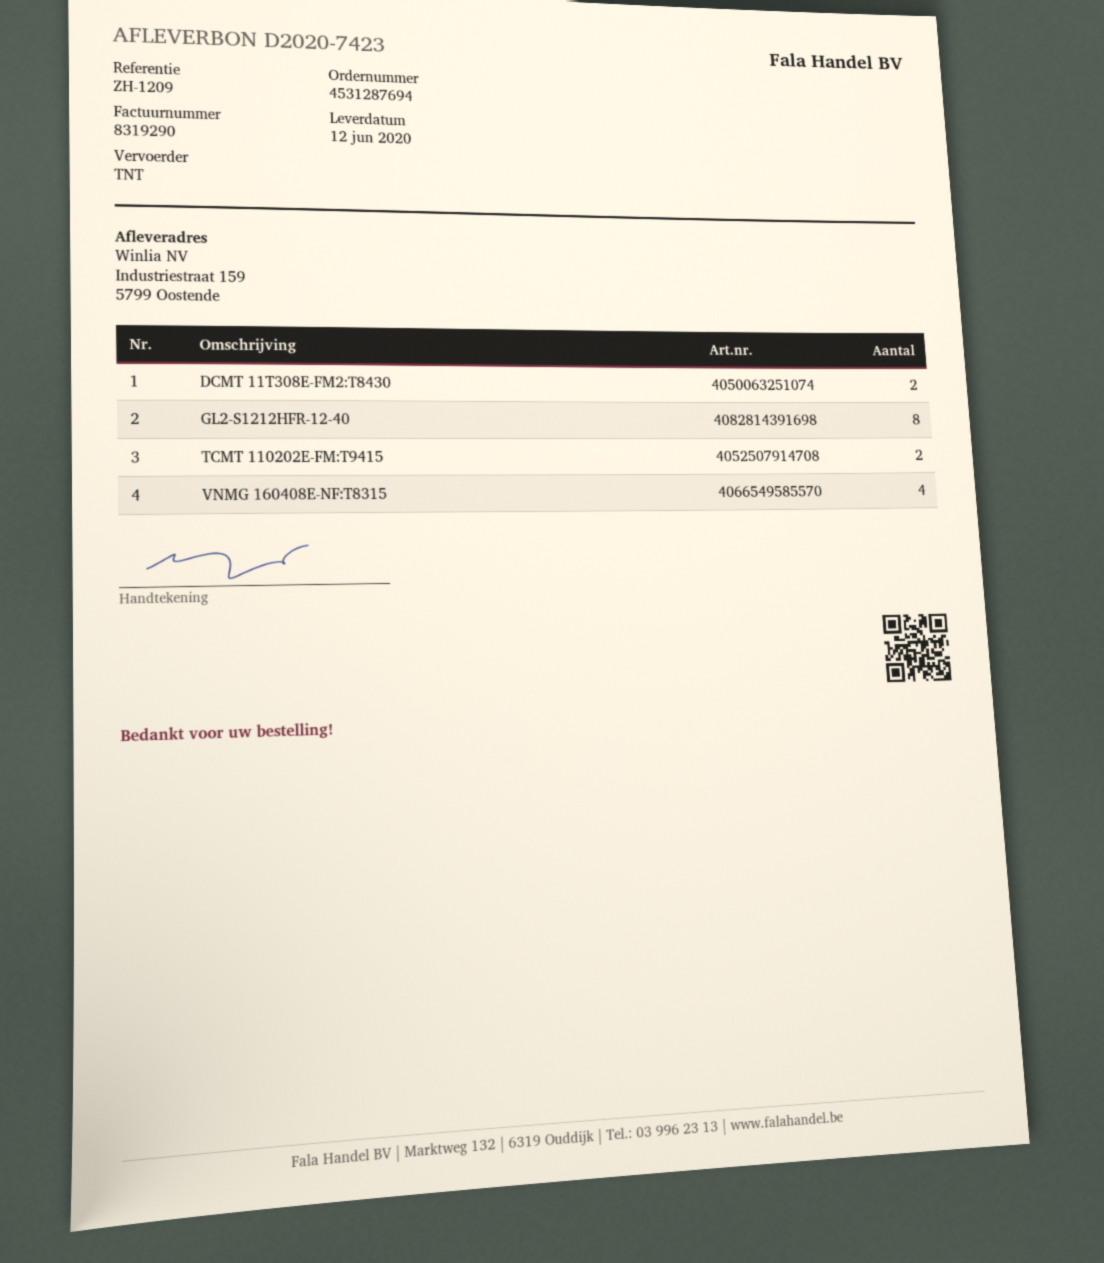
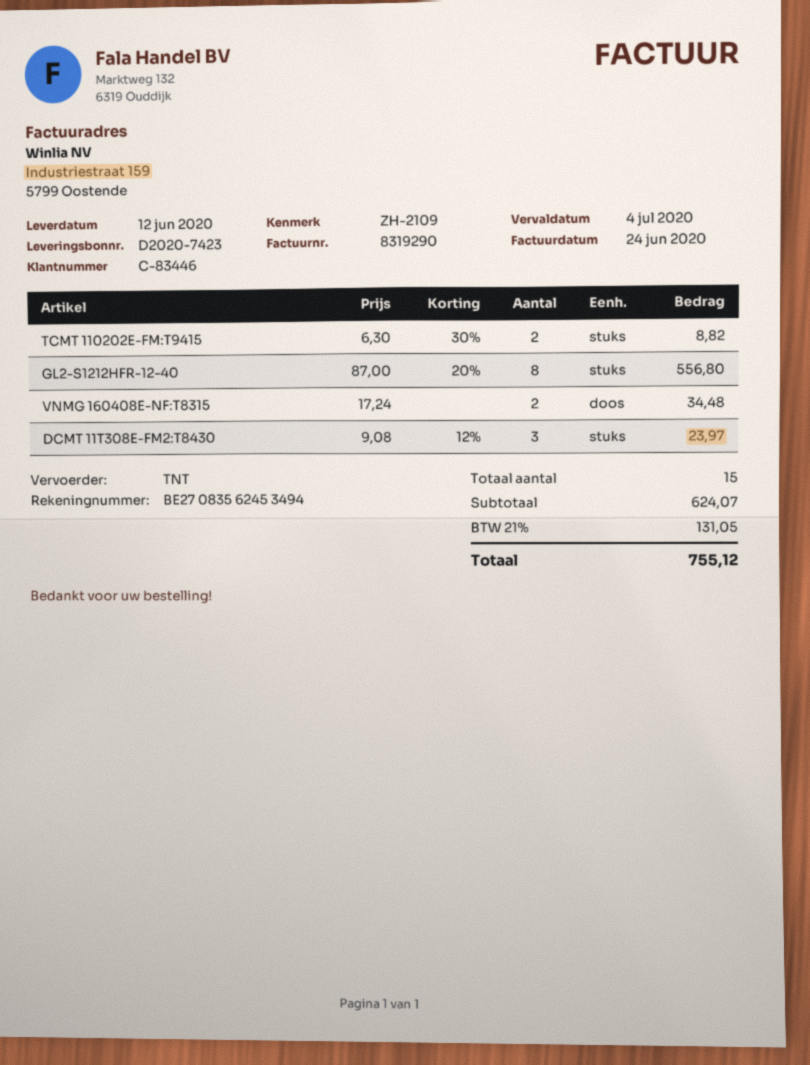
reference: ZH-1209 -> ZH-2109
DCMT 11T308E-FM2:T8430: 2 -> 3
VNMG 160408E-NF:T8315: 4 -> 2

